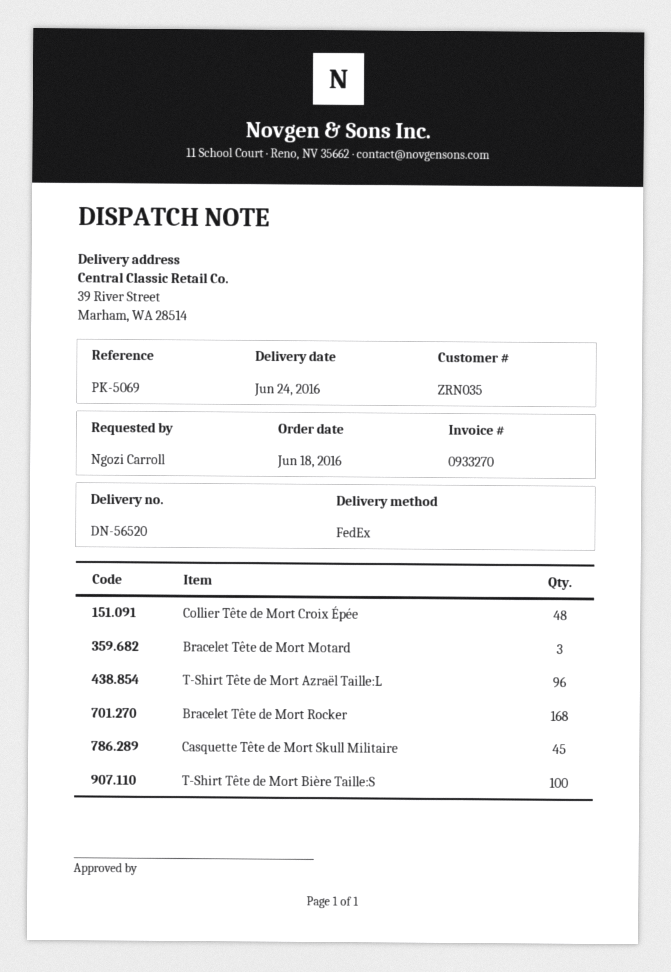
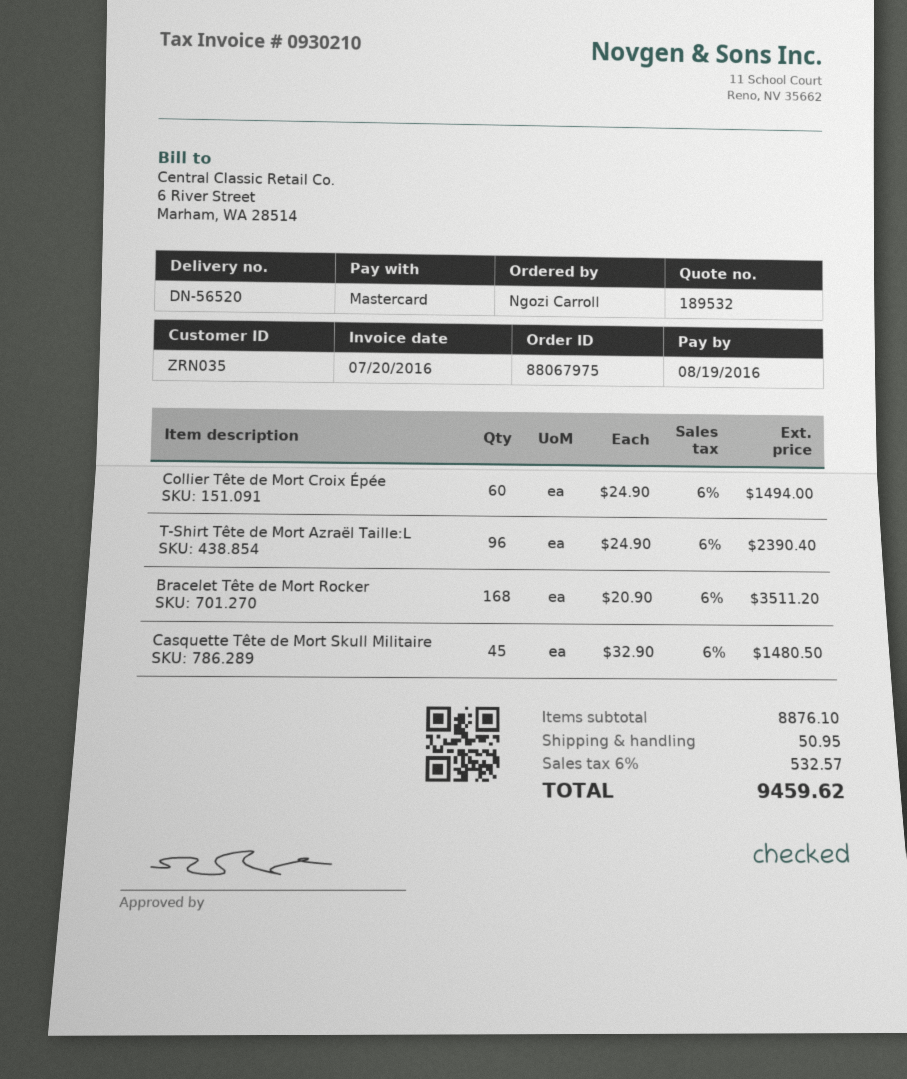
invoice number: 0933270 -> 0930210
Collier Tête de Mort Croix Épée: 48 -> 60
Bracelet Tête de Mort Motard: 3 -> none
T-Shirt Tête de Mort Bière Taille:S: 100 -> none

